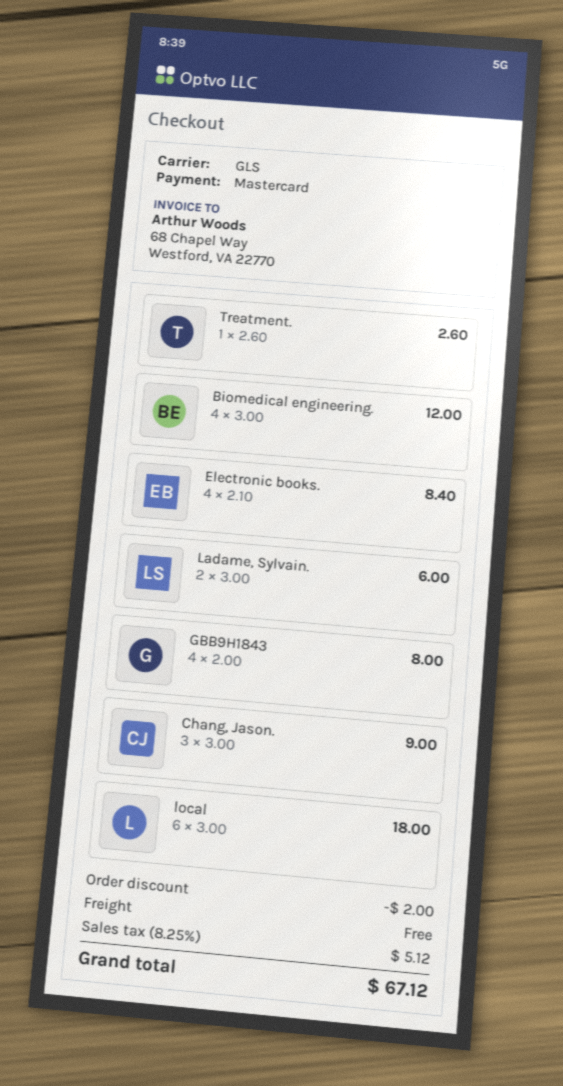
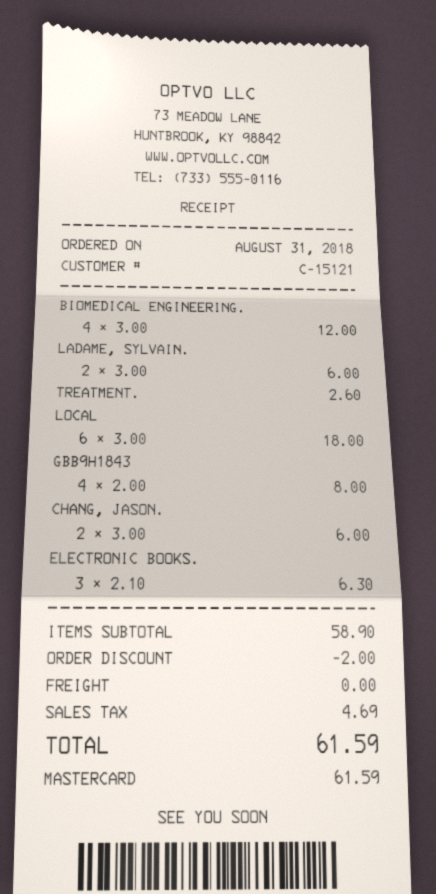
Electronic books.: 4 x 2.10 = 8.40 -> 3 x 2.10 = 6.30
Chang, Jason.: 3 x 3.00 = 9.00 -> 2 x 3.00 = 6.00
tax: 5.12 -> 4.69
total: 67.12 -> 61.59

